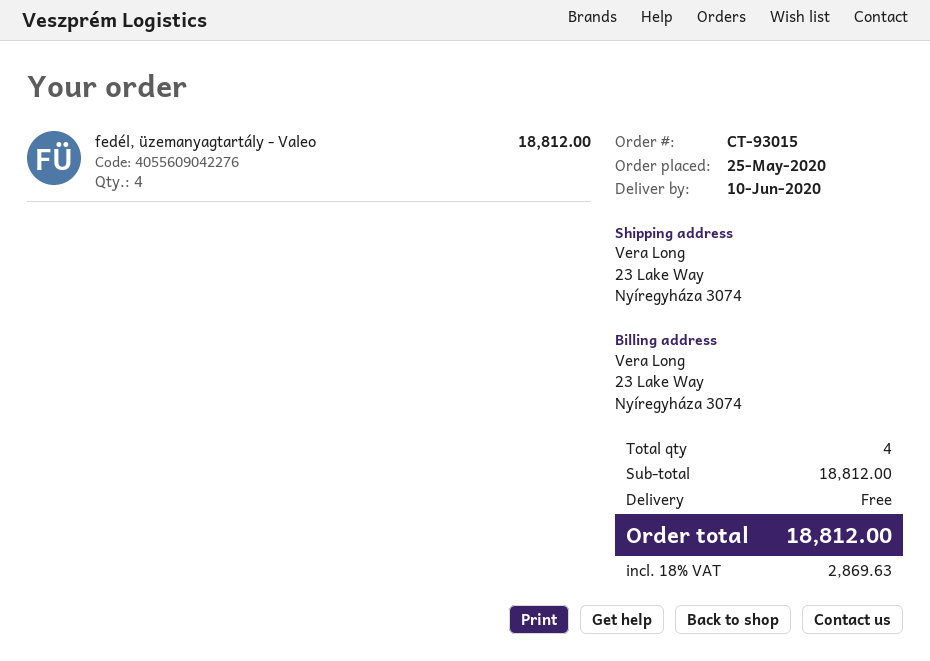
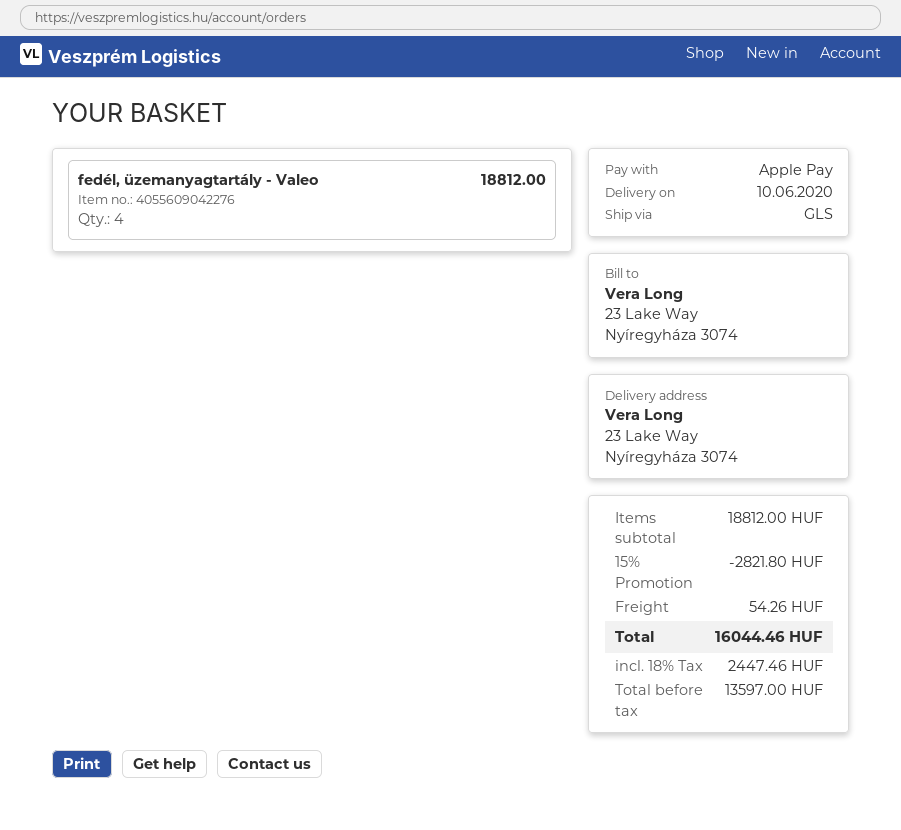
discount: none -> 15% = 2821.80
shipping: 0.00 -> 54.26
tax: 18% = 2869.63 -> 18% = 2447.46
total: 18812.00 -> 16044.46

